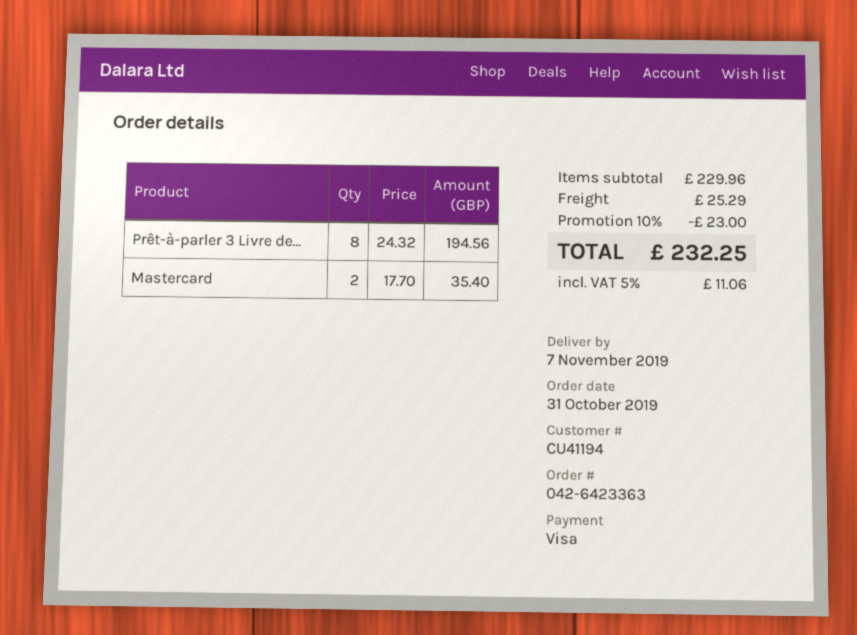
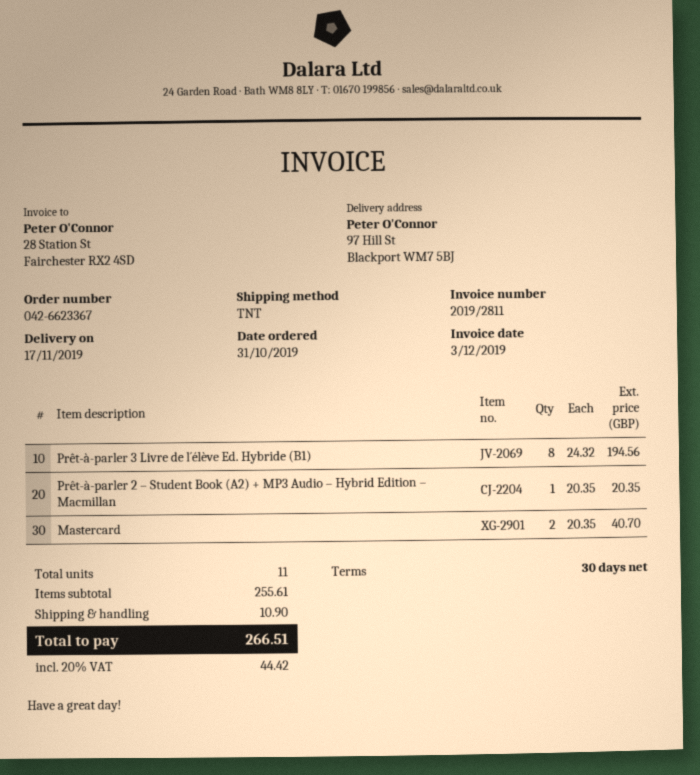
order number: 042-6423363 -> 042-6623367
delivery date: 2019-11-07 -> 2019-11-17
Mastercard: 2 x 17.70 = 35.40 -> 2 x 20.35 = 40.70
Prêt-à-parler 2 – Student Book (A2) + MP3 Audio – Hybrid Edition – Macmillan: none -> 1 x 20.35 = 20.35
subtotal: 229.96 -> 255.61
discount: 10% = 23.00 -> none
shipping: 25.29 -> 10.90
tax: 5% = 11.06 -> 20% = 44.42
total: 232.25 -> 266.51

